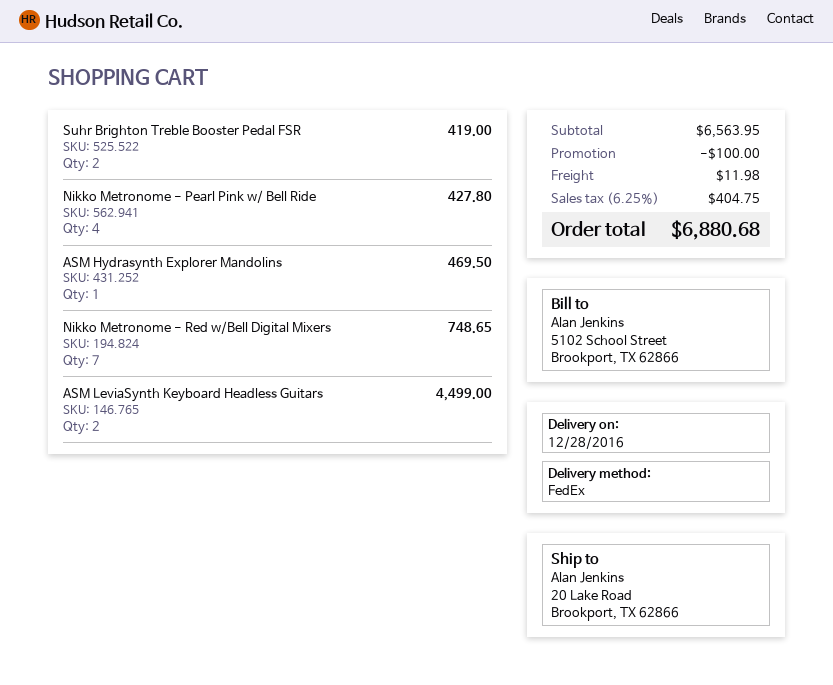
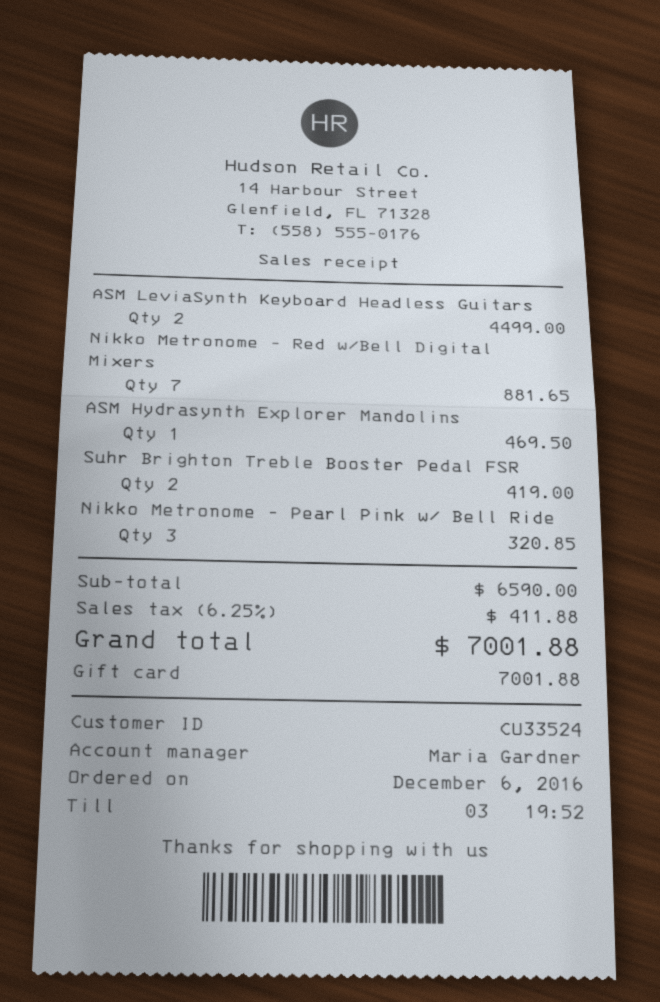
Nikko Metronome - Pearl Pink w/ Bell Ride: 4 for 427.80 -> 3 for 320.85
Nikko Metronome - Red w/Bell Digital Mixers: 7 for 748.65 -> 7 for 881.65
subtotal: 6563.95 -> 6590.00
discount: 100.00 -> none
shipping: 11.98 -> none
tax: 6.25% = 404.75 -> 6.25% = 411.88
total: 6880.68 -> 7001.88

